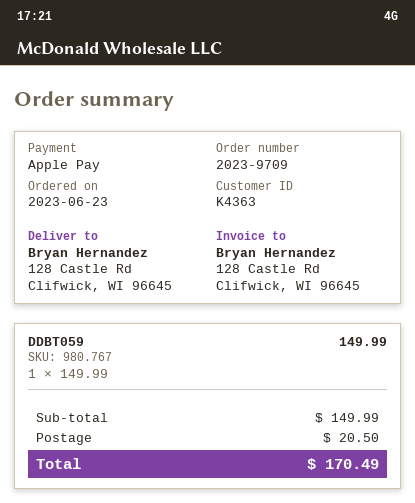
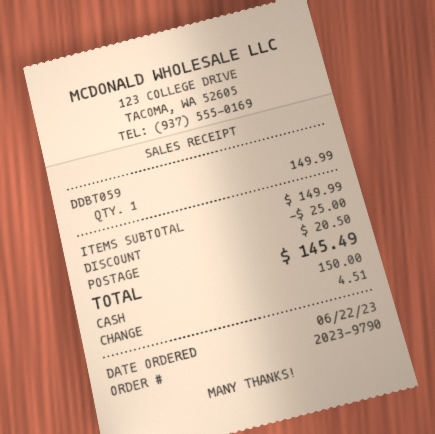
order number: 2023-9709 -> 2023-9790
order date: 2023-06-23 -> 2023-06-22
payment method: Apple Pay -> cash
discount: none -> 25.00
total: 170.49 -> 145.49

